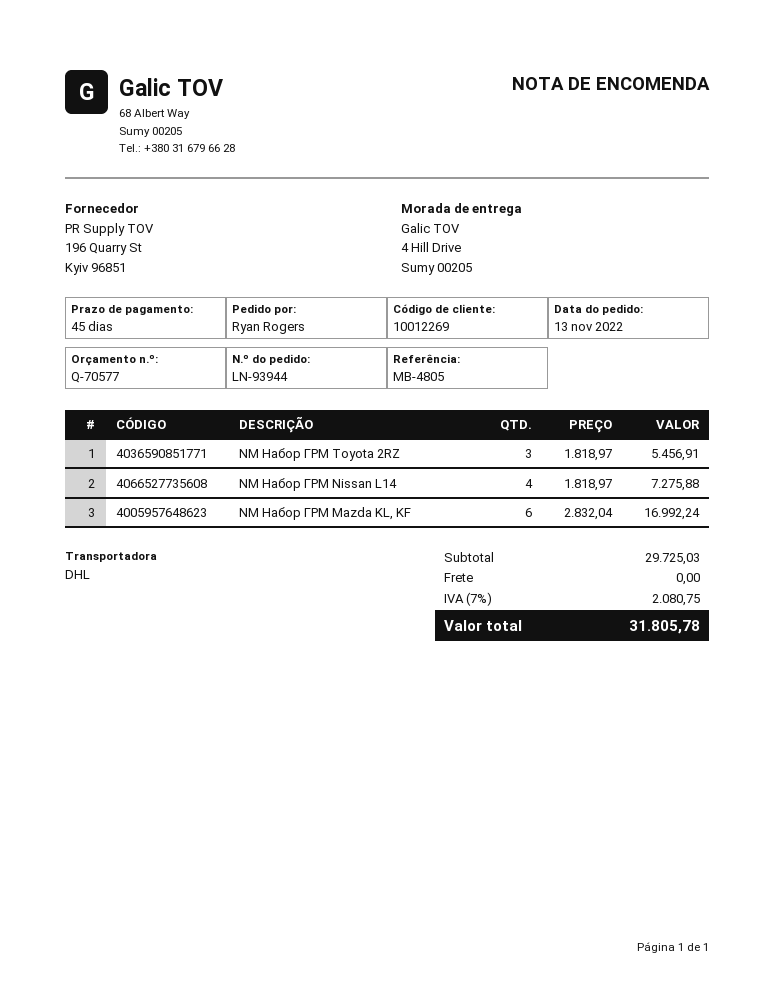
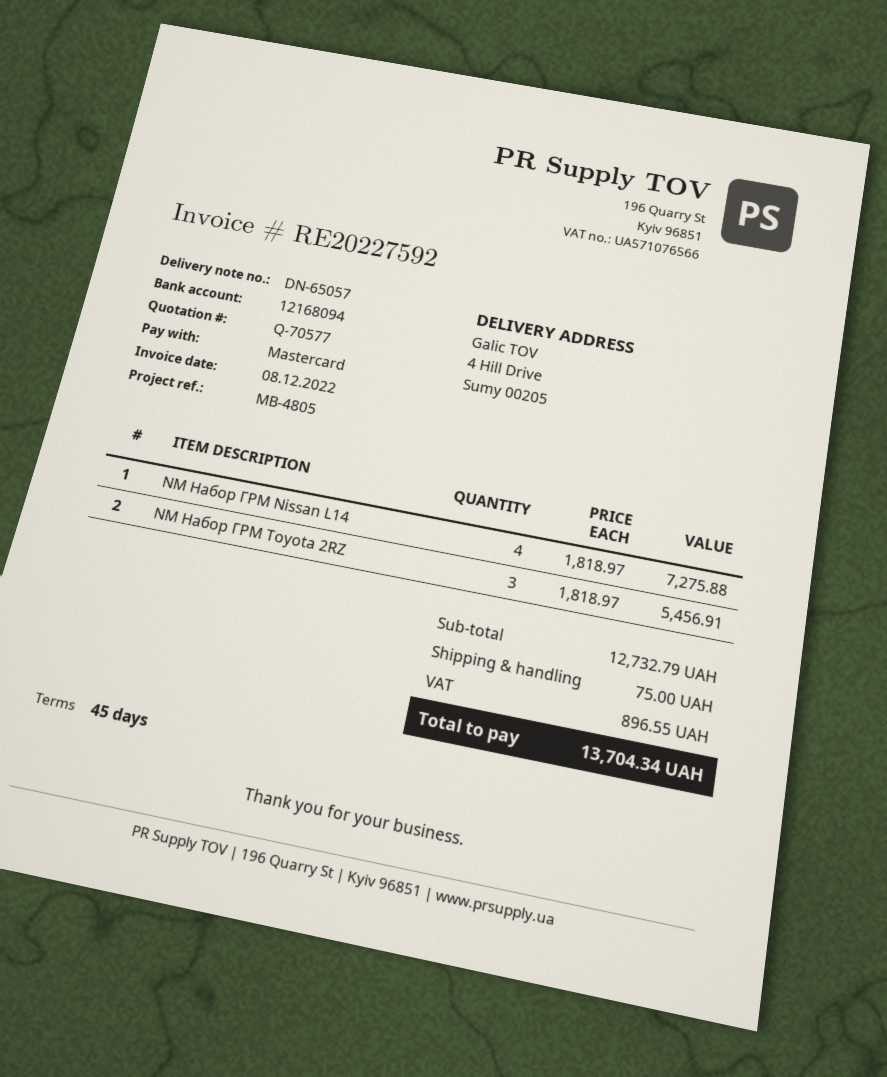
NM Набор ГРМ Mazda KL, KF: 6 x 2832.04 = 16992.24 -> none
subtotal: 29725.03 -> 12732.79
shipping: 0.00 -> 75.00
tax: 2080.75 -> 896.55
total: 31805.78 -> 13704.34

